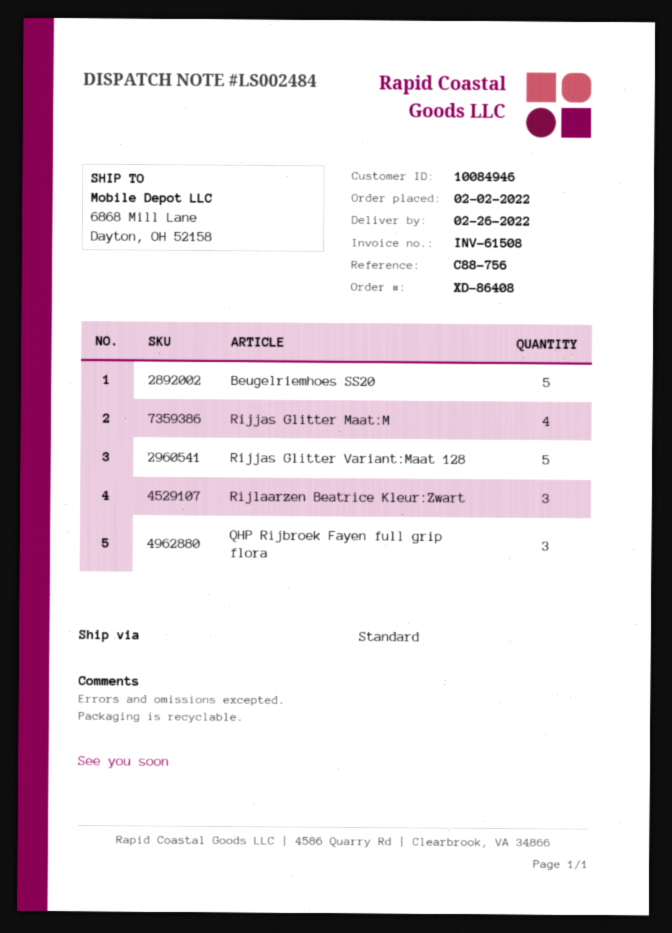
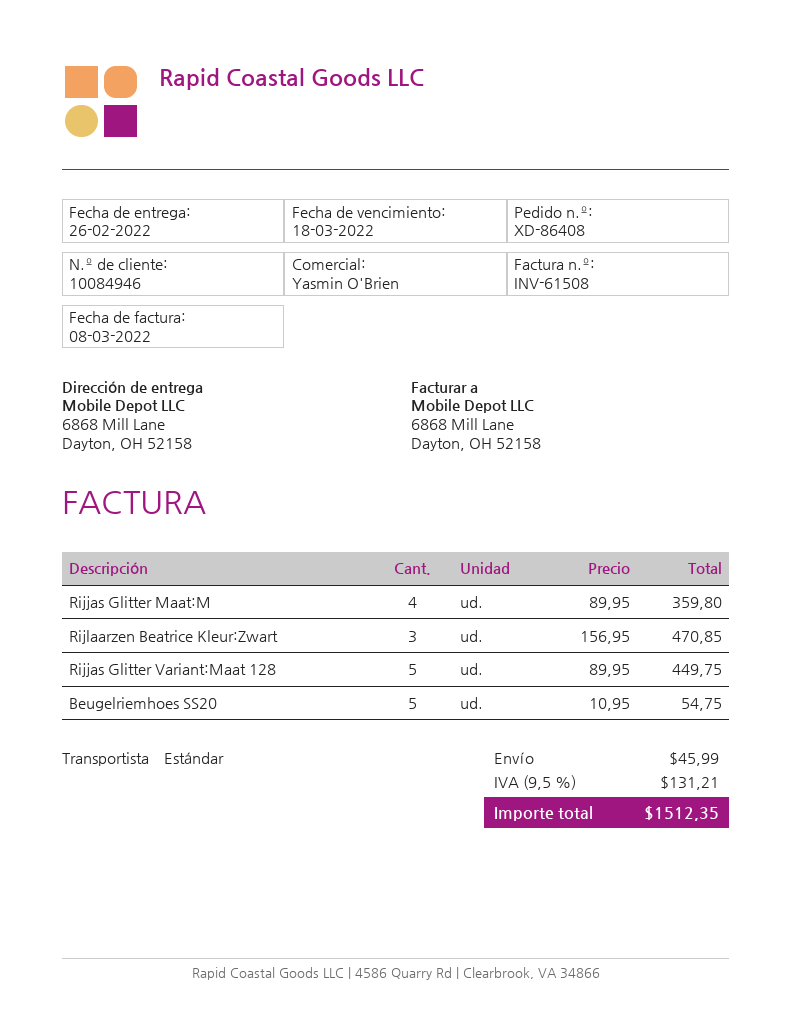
QHP Rijbroek Fayen full grip flora: 3 -> none

